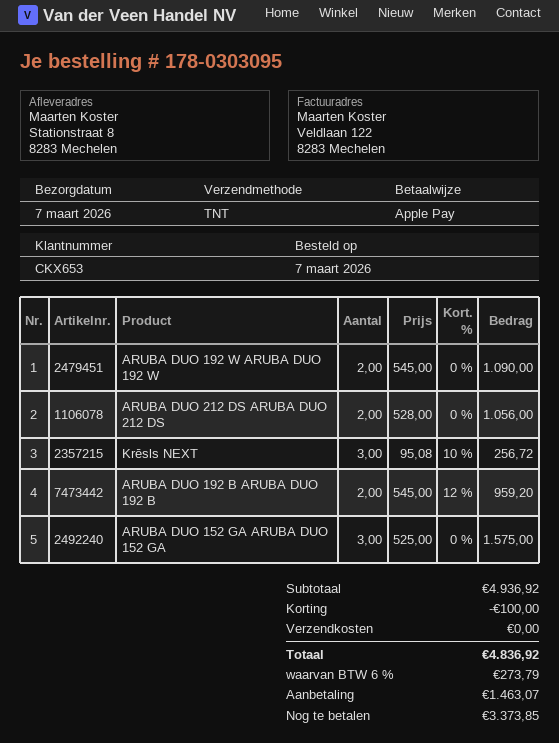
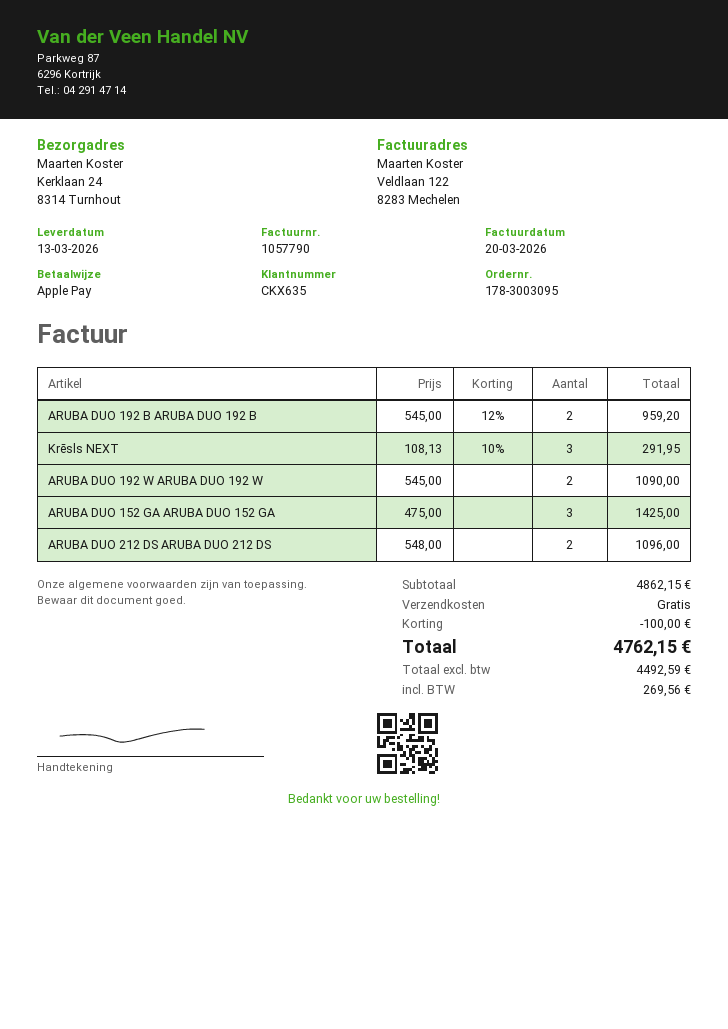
order number: 178-0303095 -> 178-3003095
delivery date: 2026-03-07 -> 2026-03-13
customer number: CKX653 -> CKX635
ship to: Stationstraat 8, 8283 Mechelen -> Kerklaan 24, 8314 Turnhout
ARUBA DUO 212 DS ARUBA DUO 212 DS: 2 x 528.00 = 1056.00 -> 2 x 548.00 = 1096.00
Krēsls NEXT: 3 x 95.08 - 10% = 256.72 -> 3 x 108.13 - 10% = 291.95
ARUBA DUO 152 GA ARUBA DUO 152 GA: 3 x 525.00 = 1575.00 -> 3 x 475.00 = 1425.00
subtotal: 4936.92 -> 4862.15
tax: 273.79 -> 269.56
total: 4836.92 -> 4762.15

